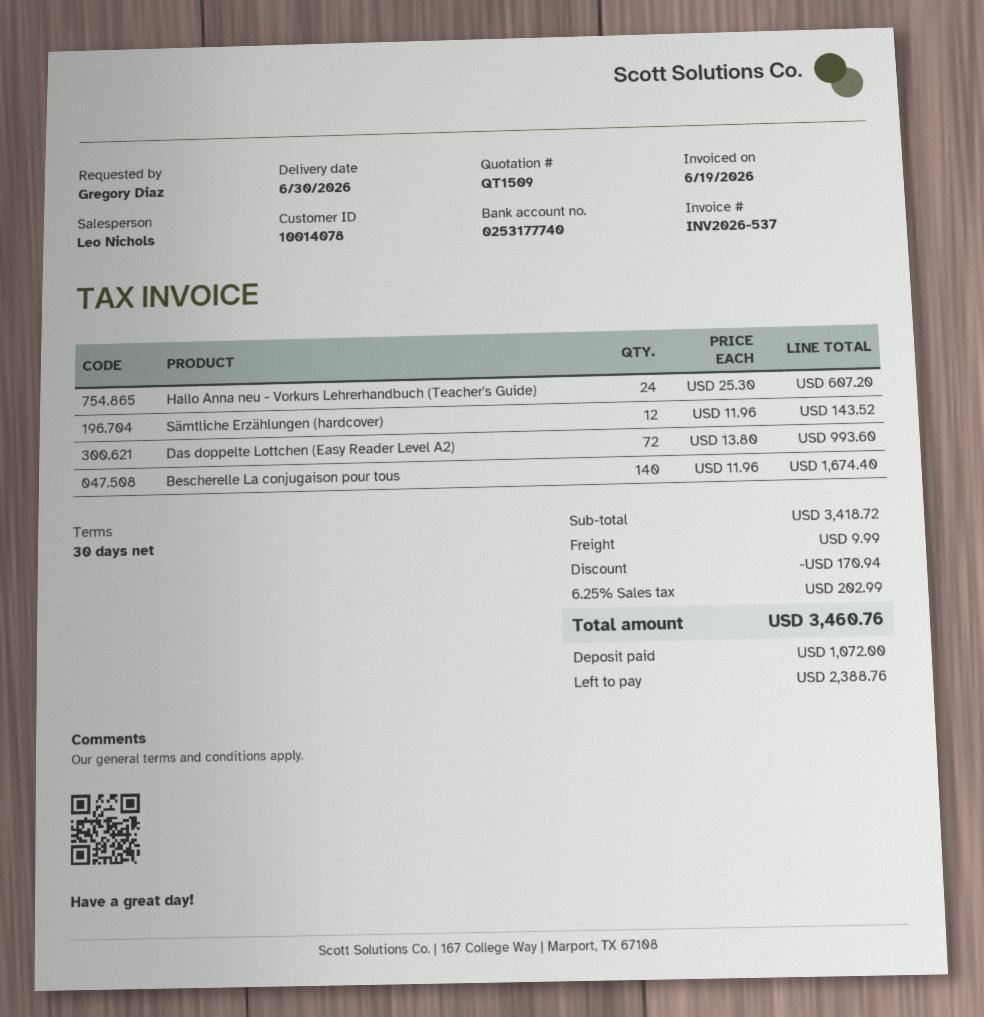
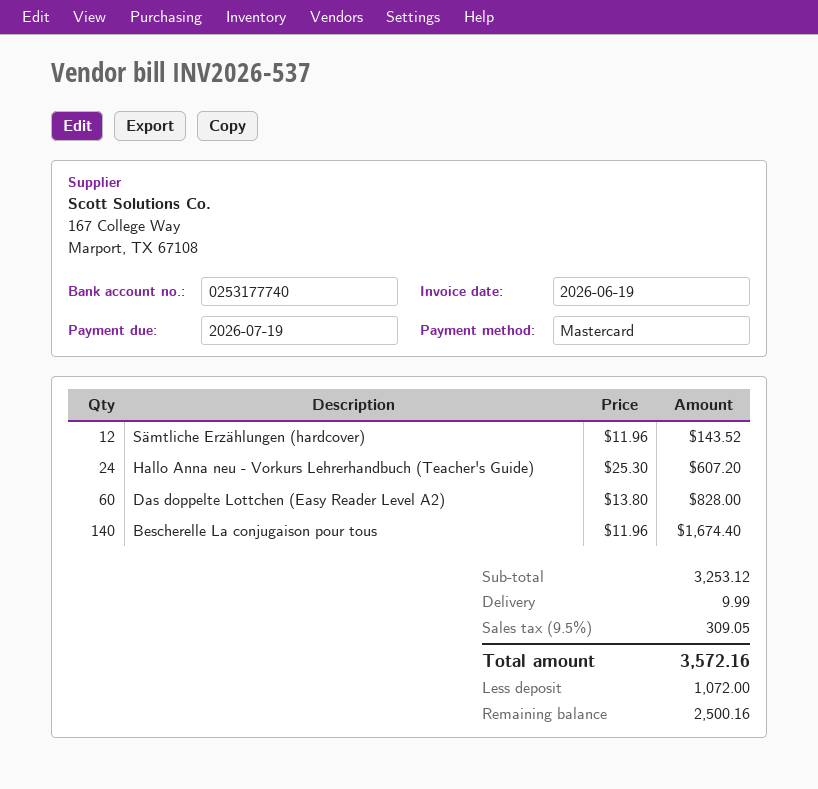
Das doppelte Lottchen (Easy Reader Level A2): 72 x 13.80 = 993.60 -> 60 x 13.80 = 828.00
subtotal: 3418.72 -> 3253.12
discount: 170.94 -> none
tax: 6.25% = 202.99 -> 9.5% = 309.05
total: 3460.76 -> 3572.16
balance: 2388.76 -> 2500.16

